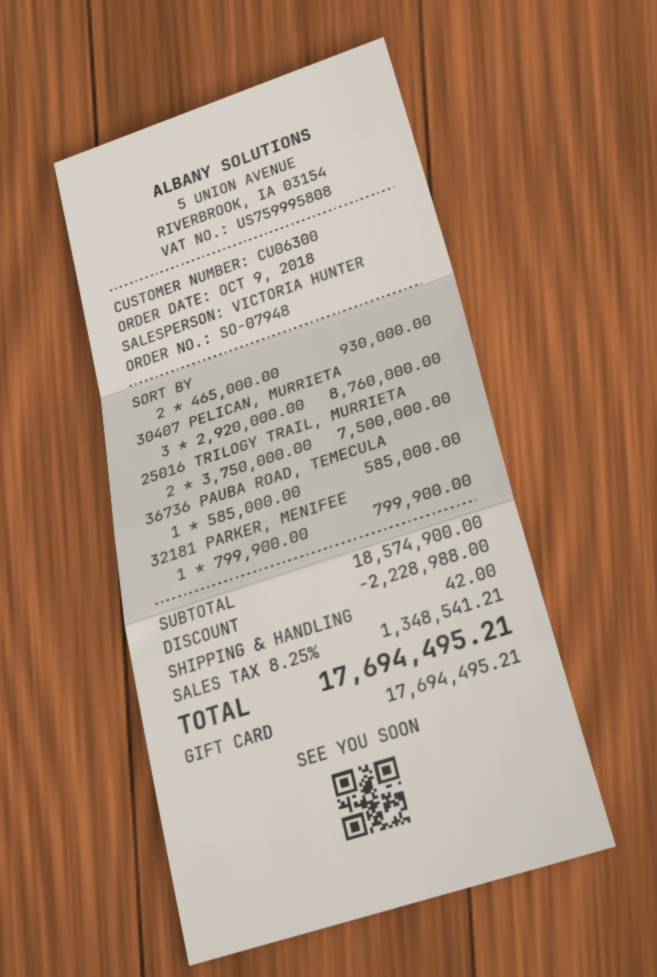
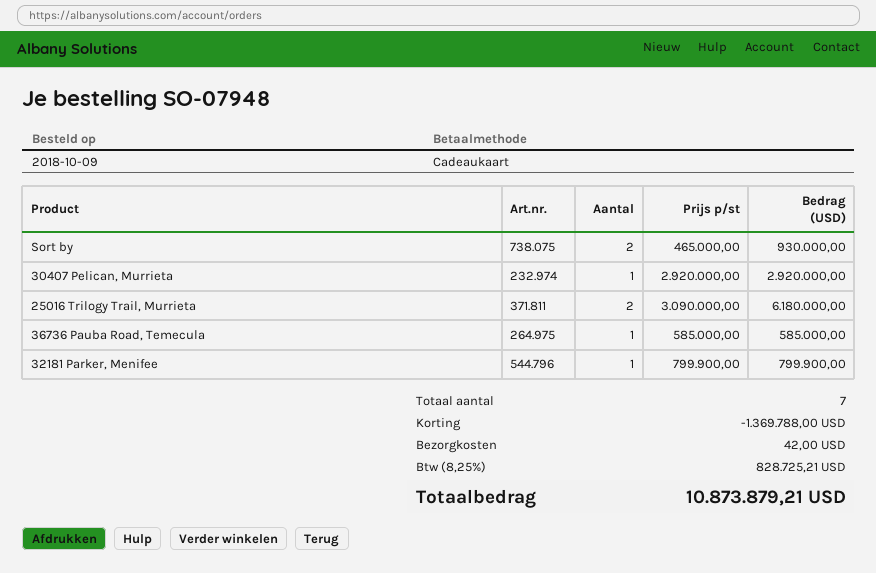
30407 PELICAN, MURRIETA: 3 x 2920000.00 = 8760000.00 -> 1 x 2920000.00 = 2920000.00
25016 TRILOGY TRAIL, MURRIETA: 2 x 3750000.00 = 7500000.00 -> 2 x 3090000.00 = 6180000.00
discount: 2228988.00 -> 1369788.00
tax: 8.25% = 1348541.21 -> 8.25% = 828725.21
total: 17694495.21 -> 10873879.21

